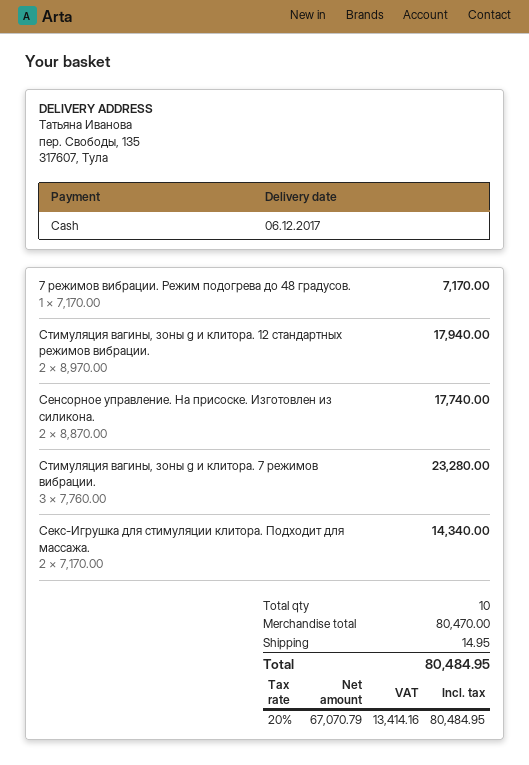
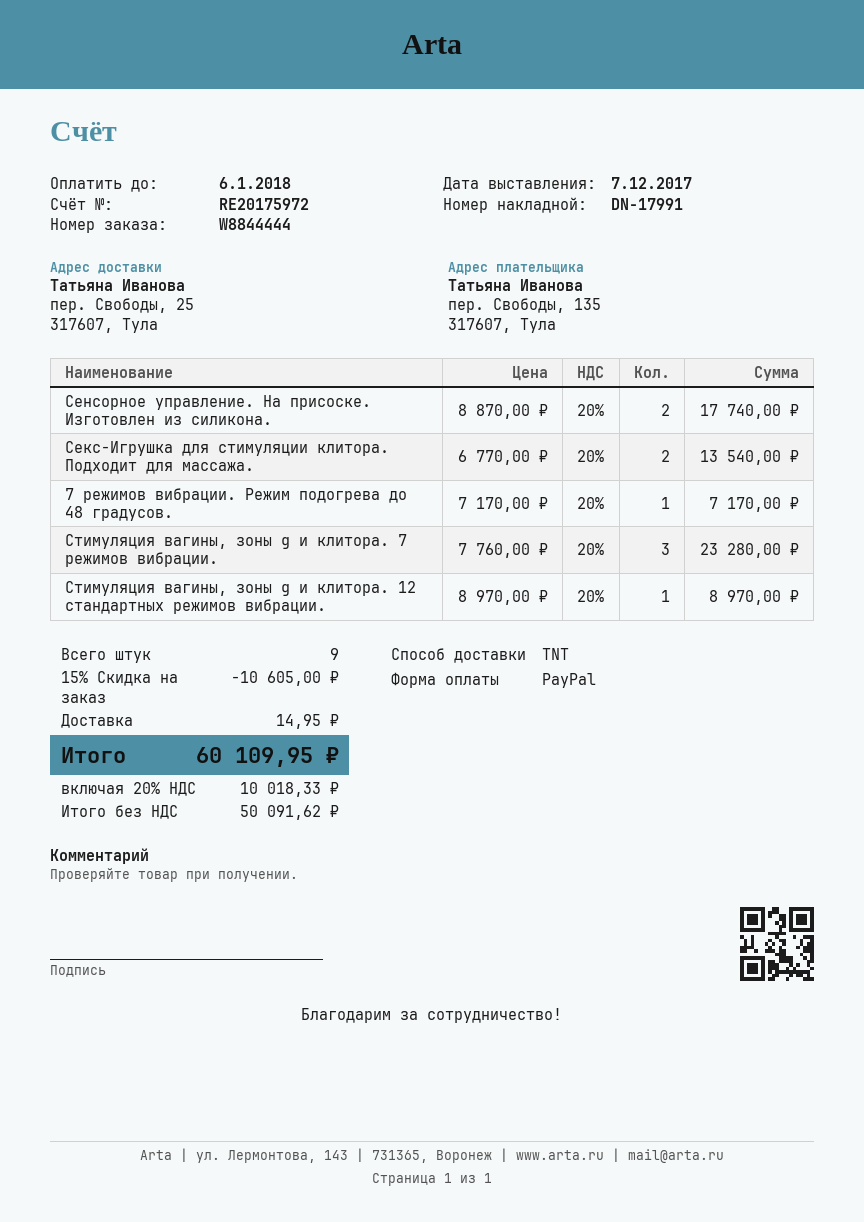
payment method: cash -> PayPal
ship to: пер. Свободы, 135, 317607, Тула -> пер. Свободы, 25, 317607, Тула
Стимуляция вагины, зоны g и клитора. 12 стандартных режимов вибрации.: 2 x 8970.00 = 17940.00 -> 1 x 8970.00 = 8970.00
Секс-Игрушка для стимуляции клитора. Подходит для массажа.: 2 x 7170.00 = 14340.00 -> 2 x 6770.00 = 13540.00
total quantity: 10 -> 9
discount: none -> 15% = 10605.00
net: 67070.79 -> 50091.62
tax: 20% = 13414.16 -> 20% = 10018.33
total: 80484.95 -> 60109.95

